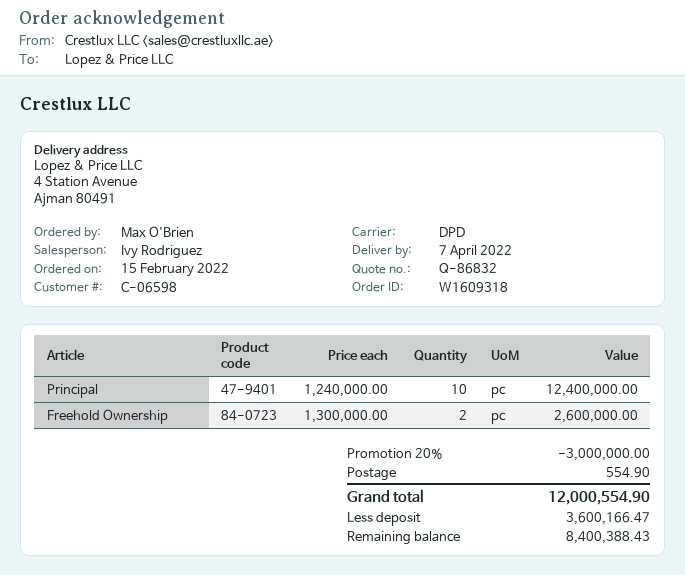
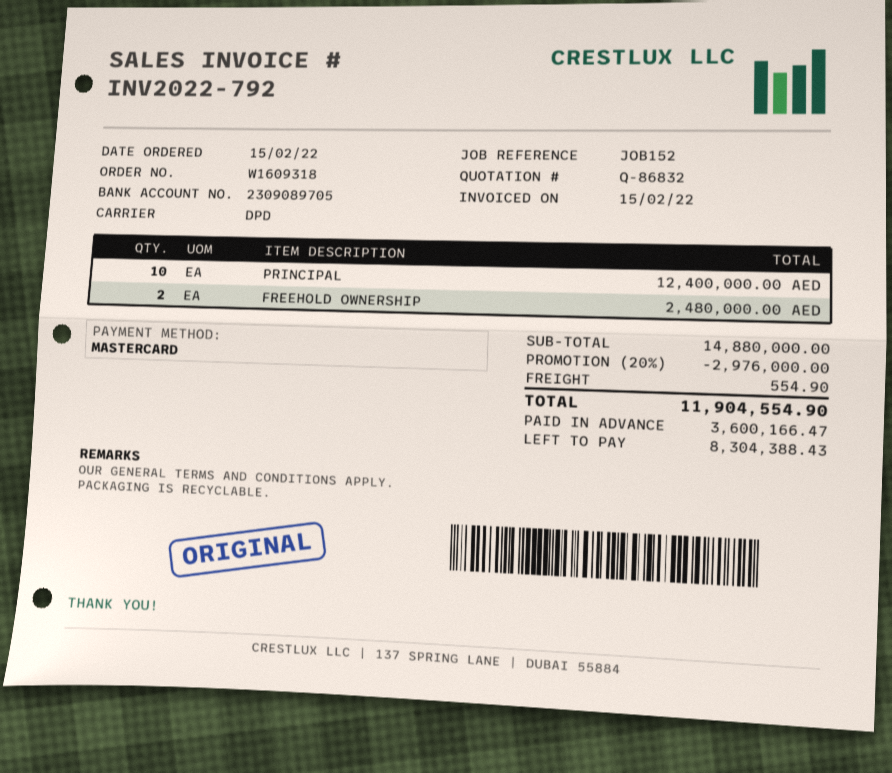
Freehold Ownership: 2 for 2600000.00 -> 2 for 2480000.00
discount: 20% = 3000000.00 -> 20% = 2976000.00
total: 12000554.90 -> 11904554.90
balance: 8400388.43 -> 8304388.43

